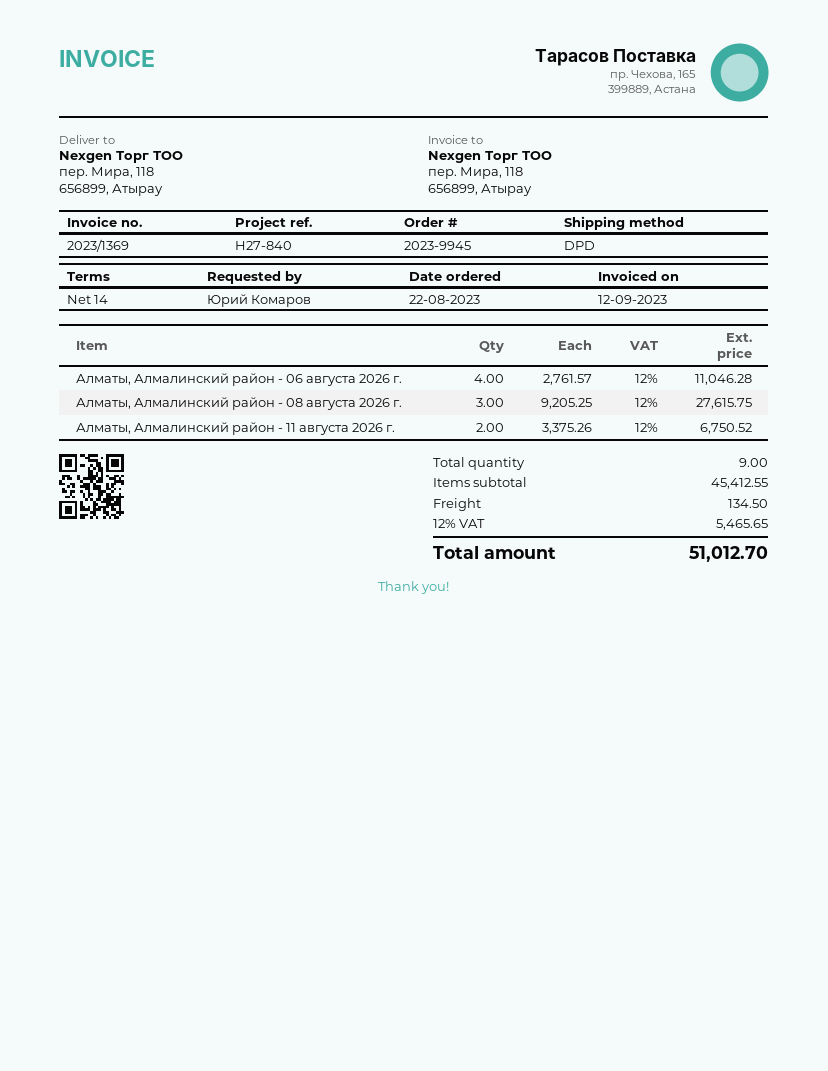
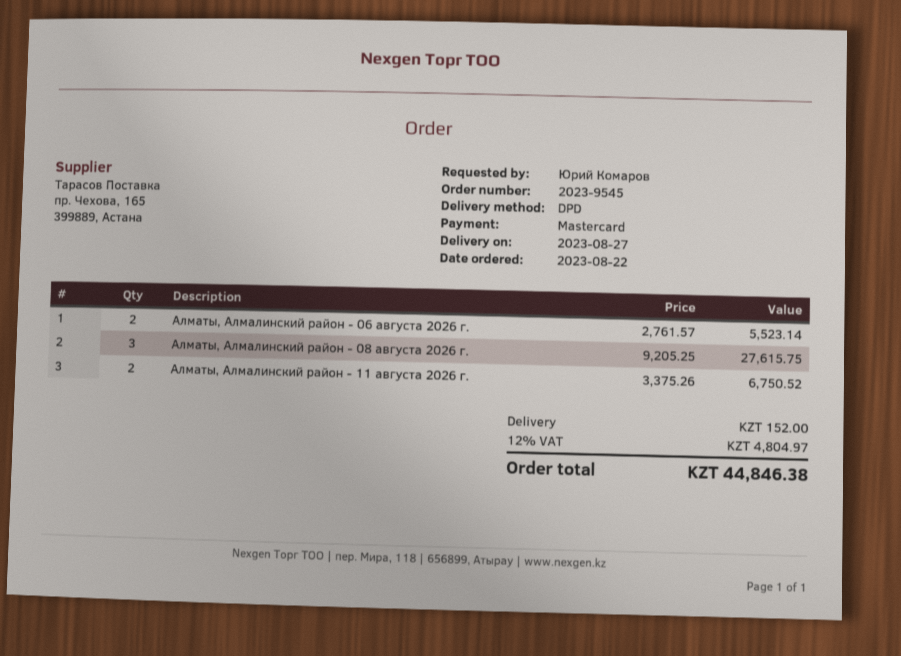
order number: 2023-9945 -> 2023-9545
Алматы, Алмалинский район - 06 августа 2026 г.: 4 x 2761.57 = 11046.28 -> 2 x 2761.57 = 5523.14
shipping: 134.50 -> 152.00
tax: 12% = 5465.65 -> 12% = 4804.97
total: 51012.70 -> 44846.38

